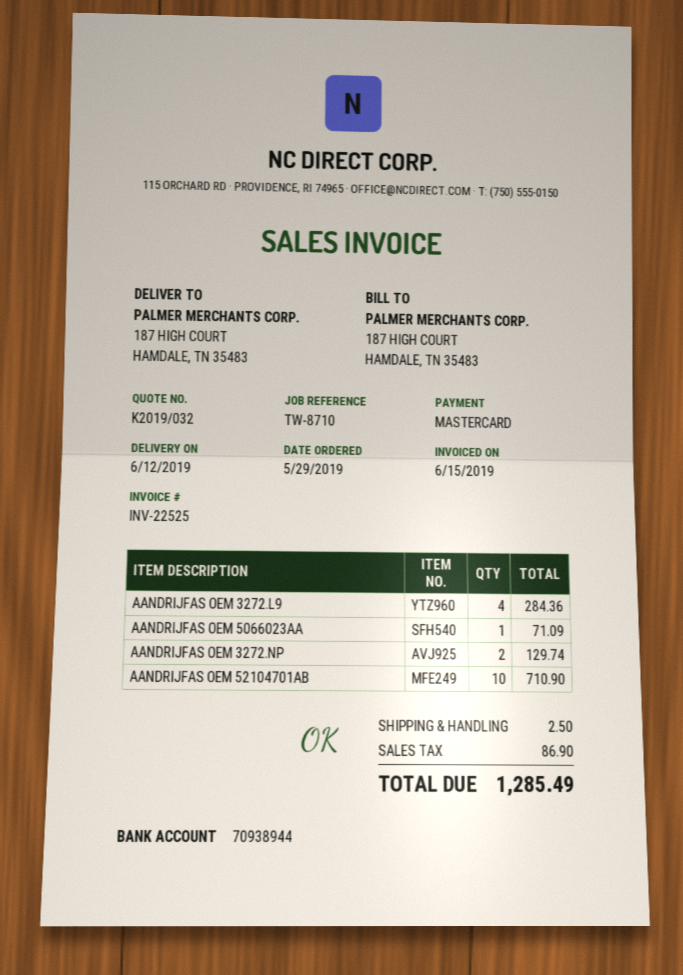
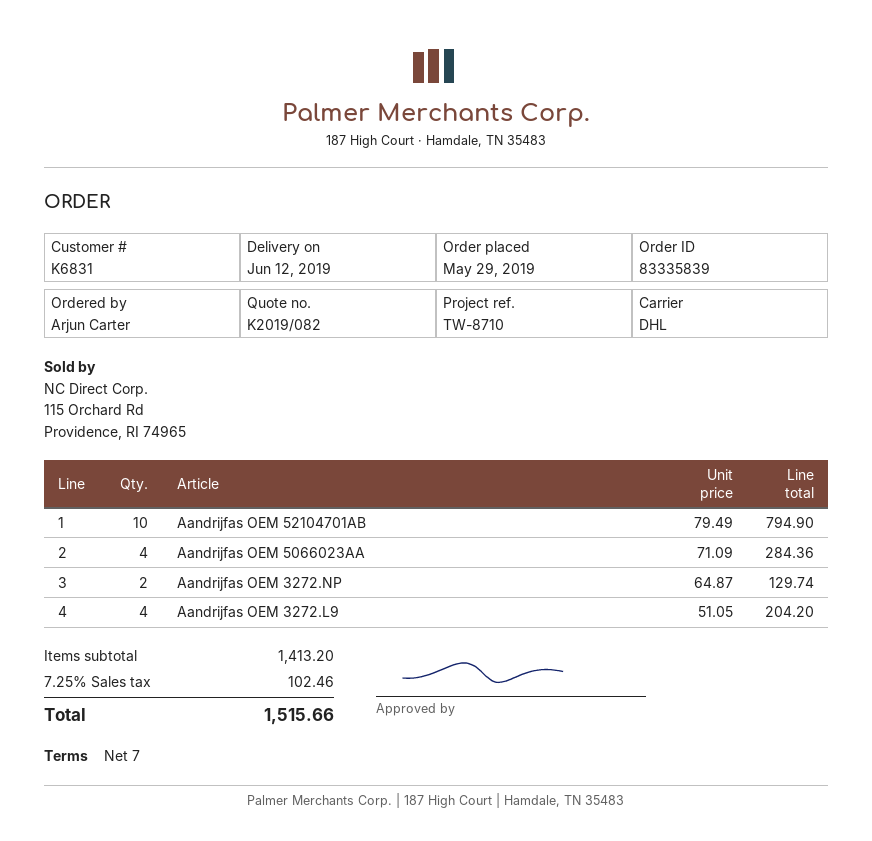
quote number: K2019/032 -> K2019/082
AANDRIJFAS OEM 3272.L9: 4 for 284.36 -> 4 for 204.20
AANDRIJFAS OEM 5066023AA: 1 for 71.09 -> 4 for 284.36
AANDRIJFAS OEM 52104701AB: 10 for 710.90 -> 10 for 794.90
shipping: 2.50 -> none
tax: 86.90 -> 102.46
total: 1285.49 -> 1515.66

